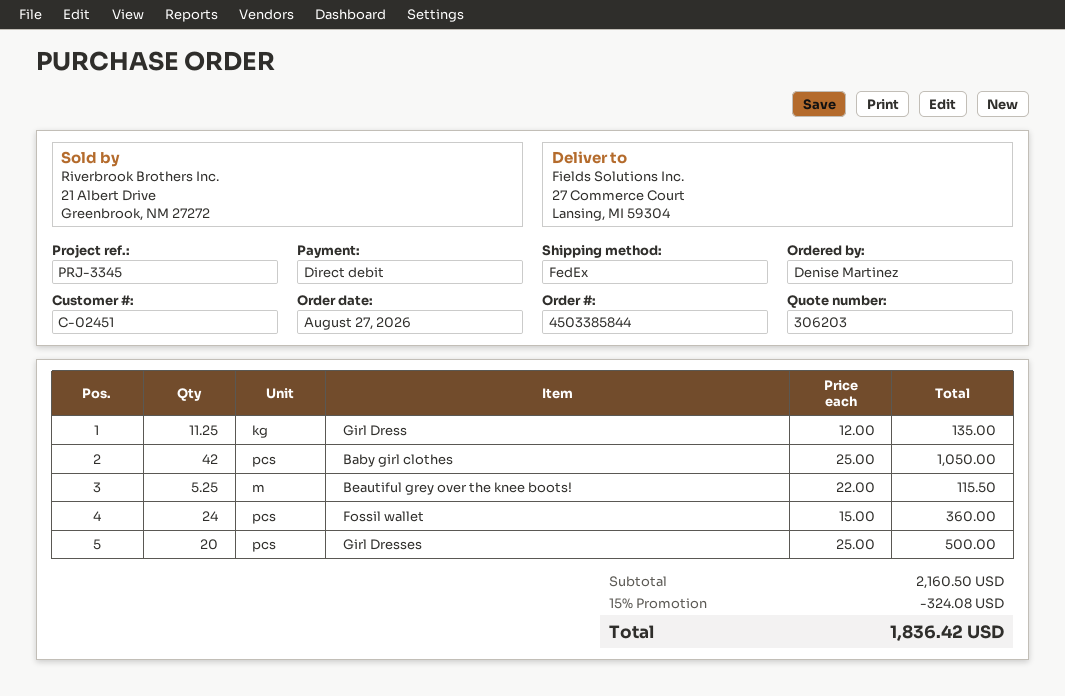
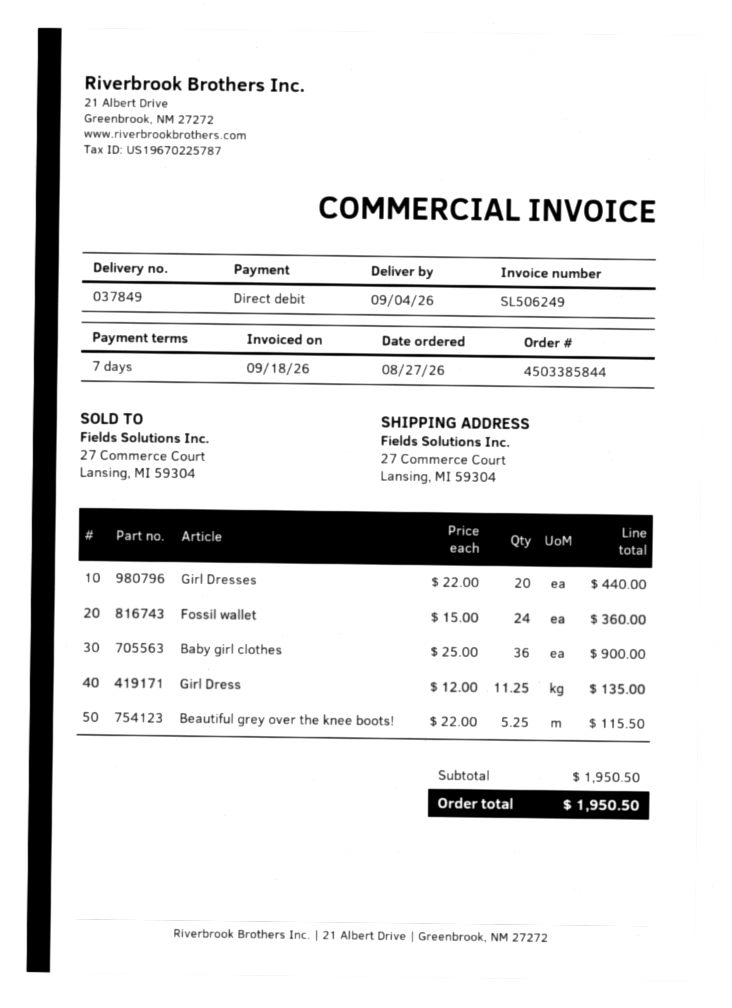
Baby girl clothes: 42 x 25.00 = 1050.00 -> 36 x 25.00 = 900.00
Girl Dresses: 20 x 25.00 = 500.00 -> 20 x 22.00 = 440.00
subtotal: 2160.50 -> 1950.50
discount: 15% = 324.08 -> none
total: 1836.42 -> 1950.50

